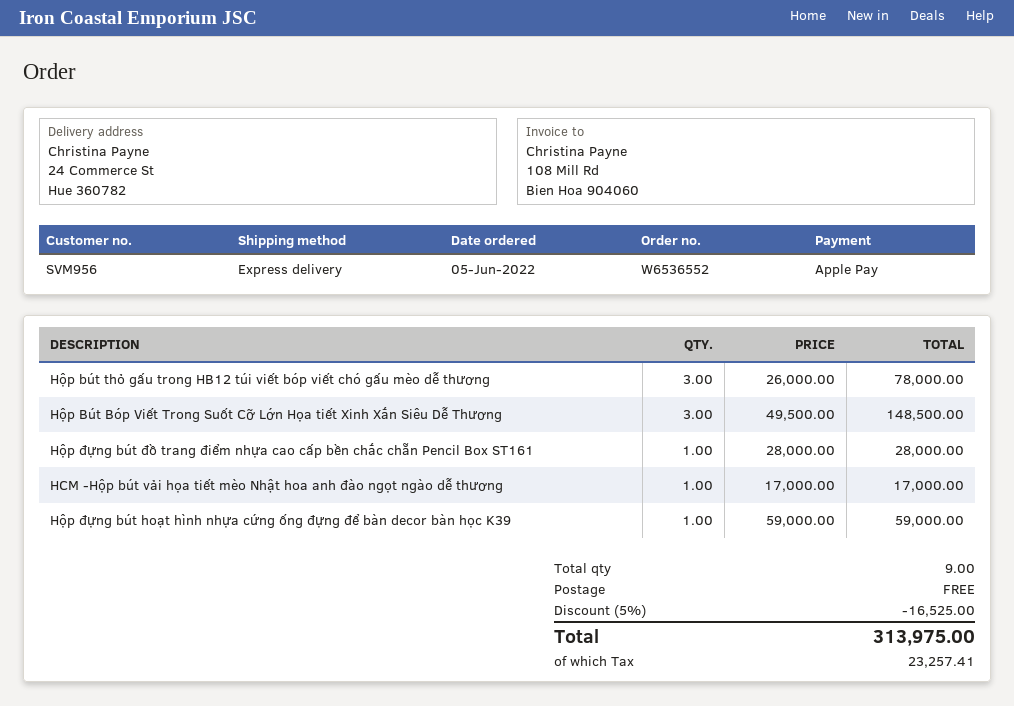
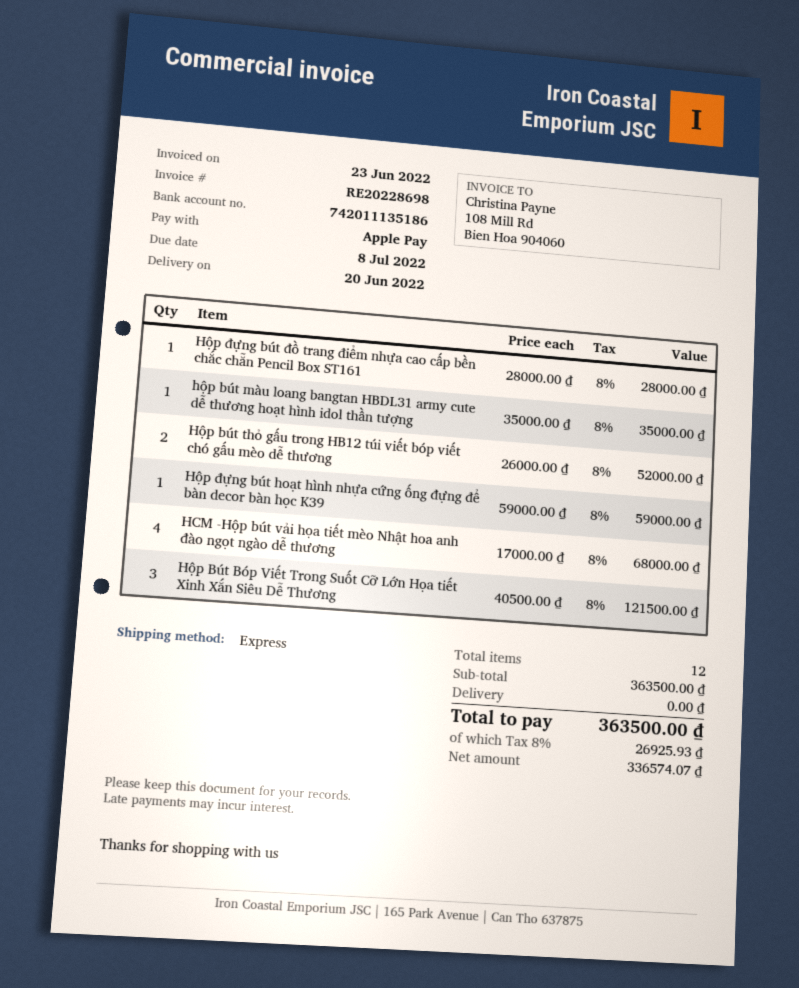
Hộp bút thỏ gấu trong HB12 túi viết bóp viết chó gấu mèo dễ thương: 3 x 26000.00 = 78000.00 -> 2 x 26000.00 = 52000.00
Hộp Bút Bóp Viết Trong Suốt Cỡ Lớn Họa tiết Xinh Xắn Siêu Dễ Thương: 3 x 49500.00 = 148500.00 -> 3 x 40500.00 = 121500.00
HCM -Hộp bút vải họa tiết mèo Nhật hoa anh đào ngọt ngào dễ thương: 1 x 17000.00 = 17000.00 -> 4 x 17000.00 = 68000.00
hộp bút màu loang bangtan HBDL31 army cute dễ thương hoạt hình idol thần tượng: none -> 1 x 35000.00 = 35000.00
total quantity: 9 -> 12
discount: 5% = 16525.00 -> none
tax: 23257.41 -> 26925.93
total: 313975.00 -> 363500.00

